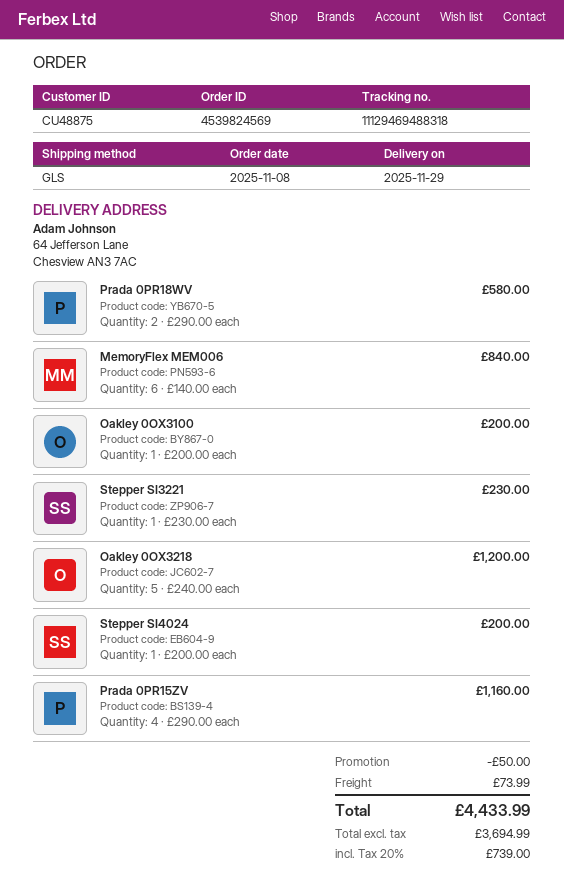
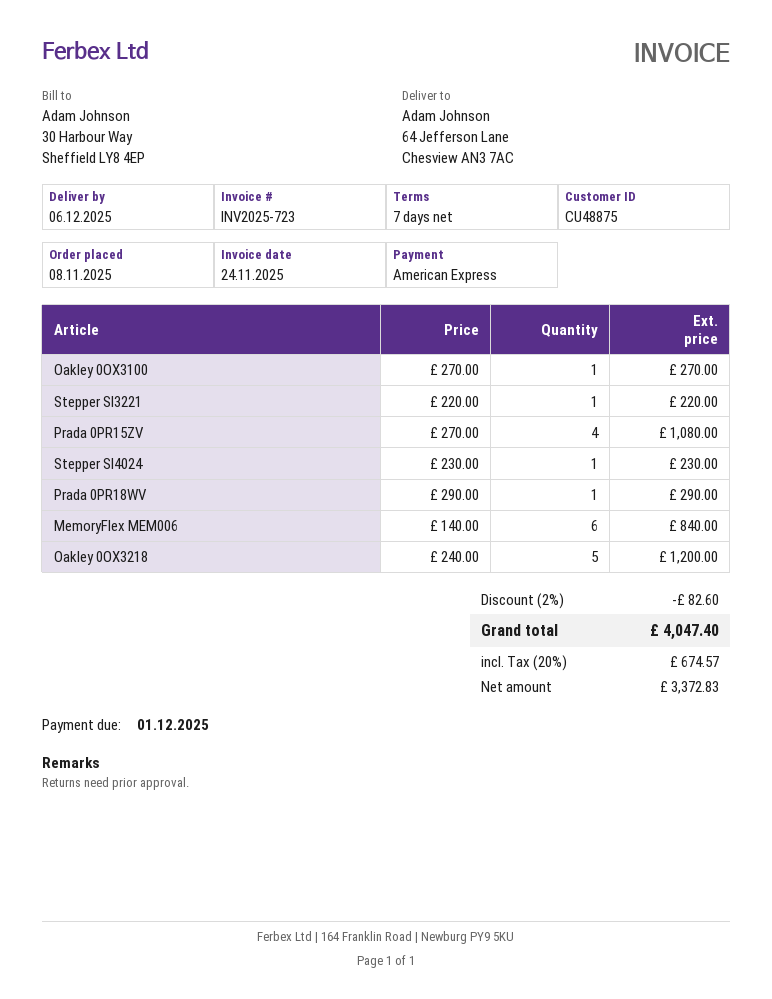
delivery date: 2025-11-29 -> 2025-12-06
Prada 0PR18WV: 2 x 290.00 = 580.00 -> 1 x 290.00 = 290.00
Oakley 0OX3100: 1 x 200.00 = 200.00 -> 1 x 270.00 = 270.00
Stepper SI3221: 1 x 230.00 = 230.00 -> 1 x 220.00 = 220.00
Stepper SI4024: 1 x 200.00 = 200.00 -> 1 x 230.00 = 230.00
Prada 0PR15ZV: 4 x 290.00 = 1160.00 -> 4 x 270.00 = 1080.00
discount: 50.00 -> 82.60
shipping: 73.99 -> none
net: 3694.99 -> 3372.83
tax: 20% = 739.00 -> 20% = 674.57
total: 4433.99 -> 4047.40

